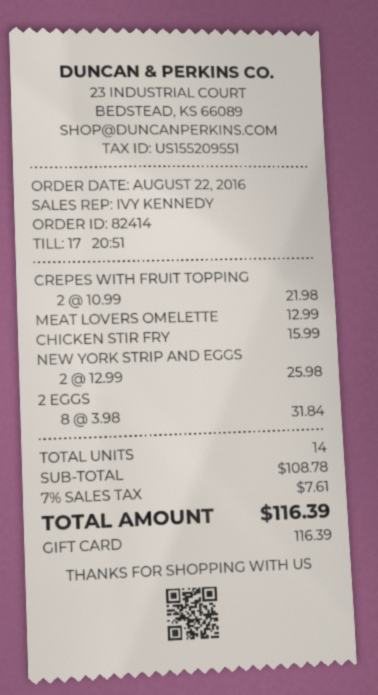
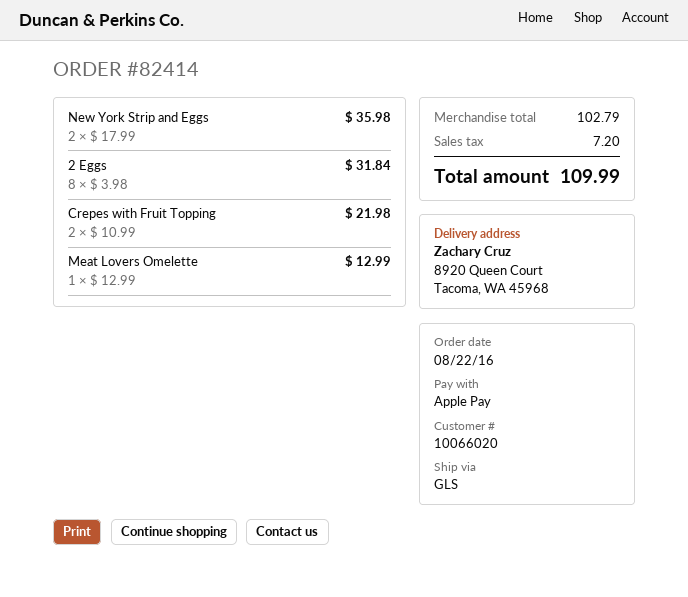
payment method: gift card -> Apple Pay
CHICKEN STIR FRY: 1 x 15.99 = 15.99 -> none
NEW YORK STRIP AND EGGS: 2 x 12.99 = 25.98 -> 2 x 17.99 = 35.98
subtotal: 108.78 -> 102.79
tax: 7.61 -> 7.20
total: 116.39 -> 109.99

